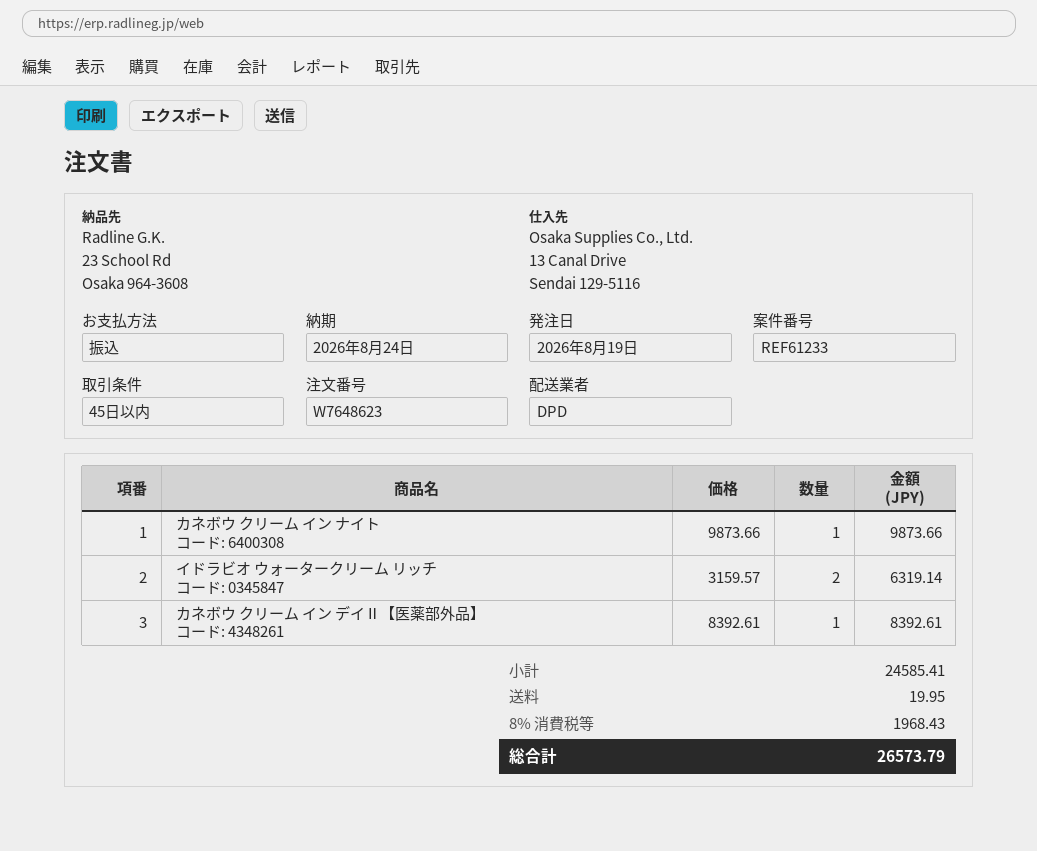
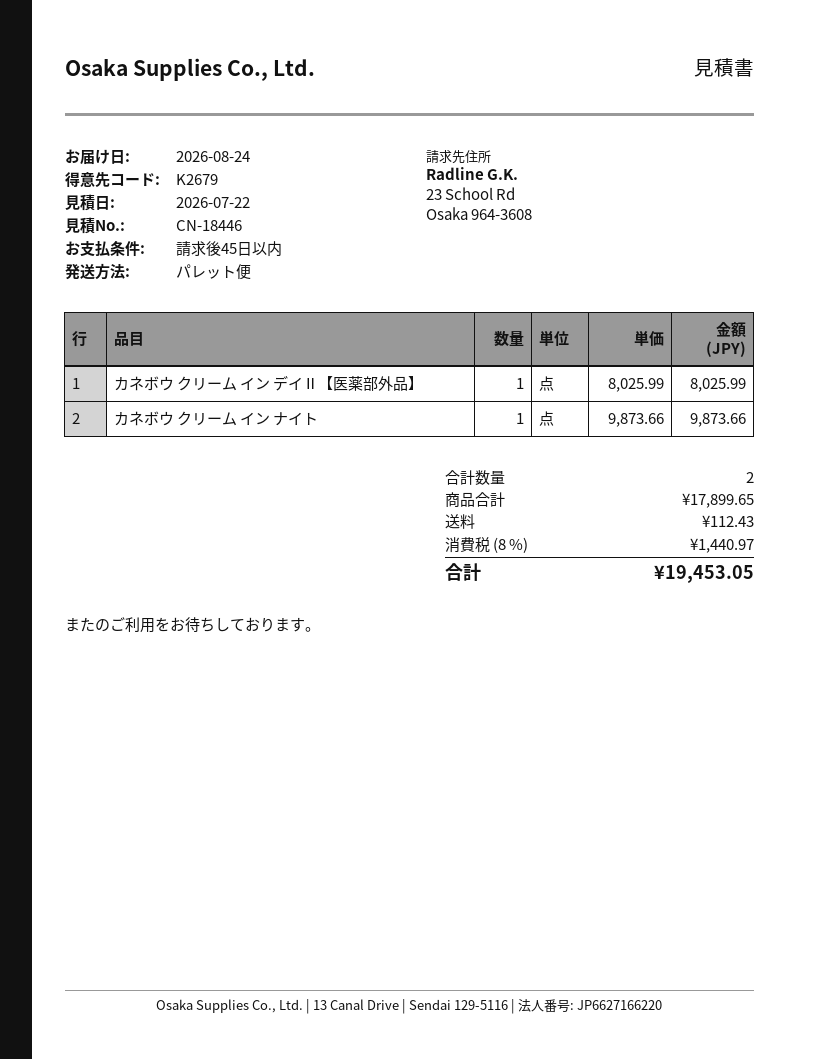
shipping method: DPD -> pallet freight
イドラビオ ウォータークリーム リッチ: 2 x 3159.57 = 6319.14 -> none
カネボウ クリーム イン デイⅡ【医薬部外品】: 1 x 8392.61 = 8392.61 -> 1 x 8025.99 = 8025.99
subtotal: 24585.41 -> 17899.65
shipping: 19.95 -> 112.43
tax: 8% = 1968.43 -> 8% = 1440.97
total: 26573.79 -> 19453.05

